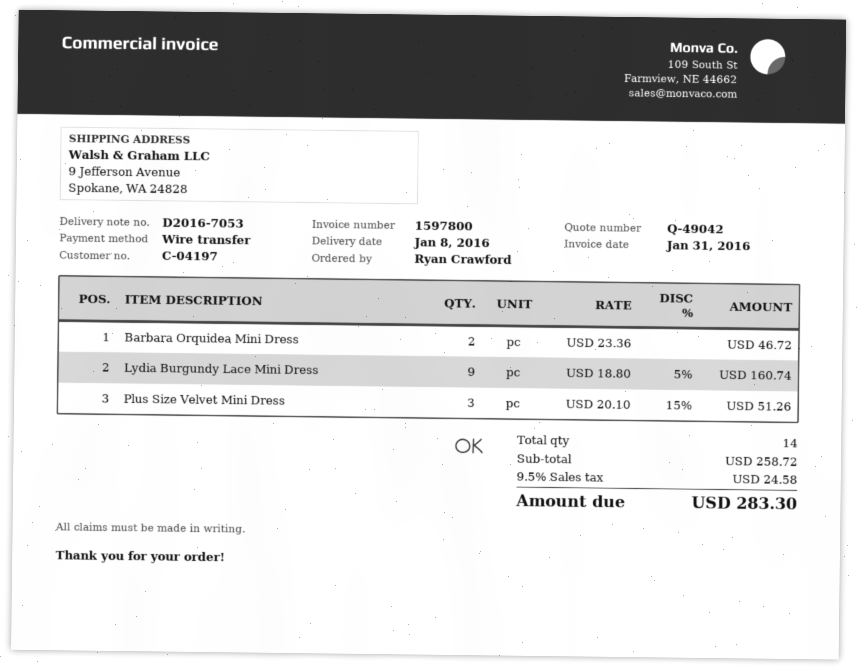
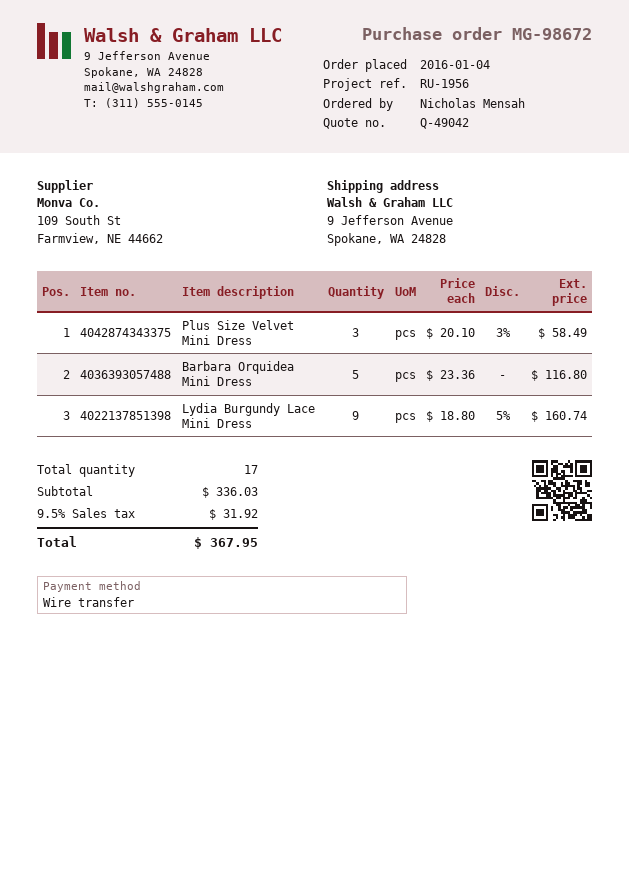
ordered by: Ryan Crawford -> Nicholas Mensah
Barbara Orquidea Mini Dress: 2 x 23.36 = 46.72 -> 5 x 23.36 = 116.80
Plus Size Velvet Mini Dress: 3 x 20.10 - 15% = 51.26 -> 3 x 20.10 - 3% = 58.49
total quantity: 14 -> 17
subtotal: 258.72 -> 336.03
tax: 9.5% = 24.58 -> 9.5% = 31.92
total: 283.30 -> 367.95

